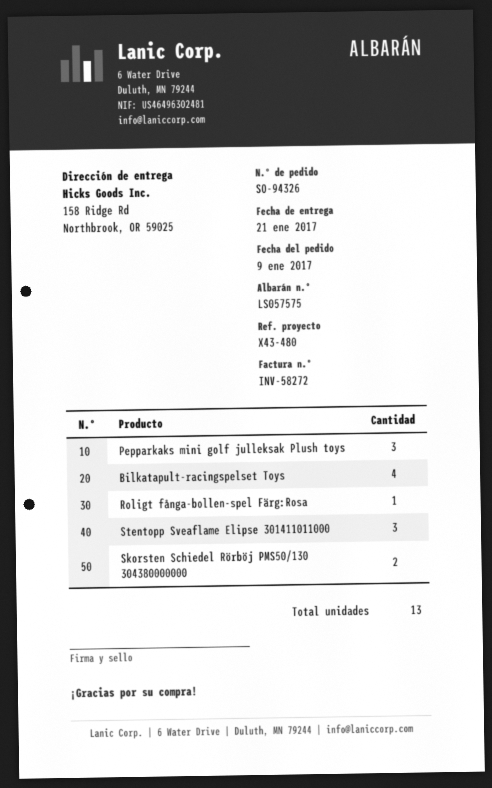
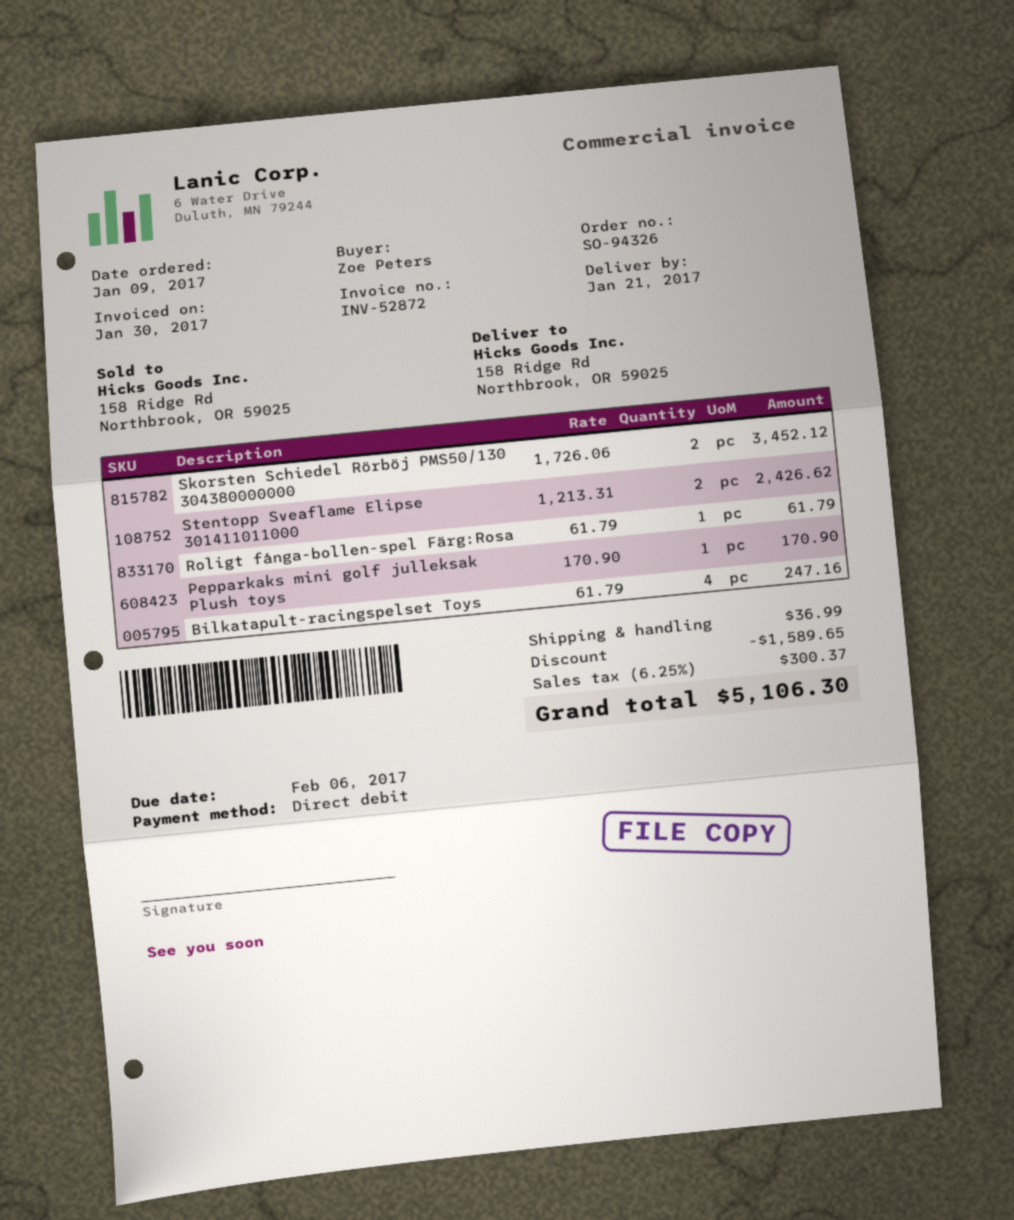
invoice number: INV-58272 -> INV-52872
Pepparkaks mini golf julleksak Plush toys: 3 -> 1
Stentopp Sveaflame Elipse 301411011000: 3 -> 2

